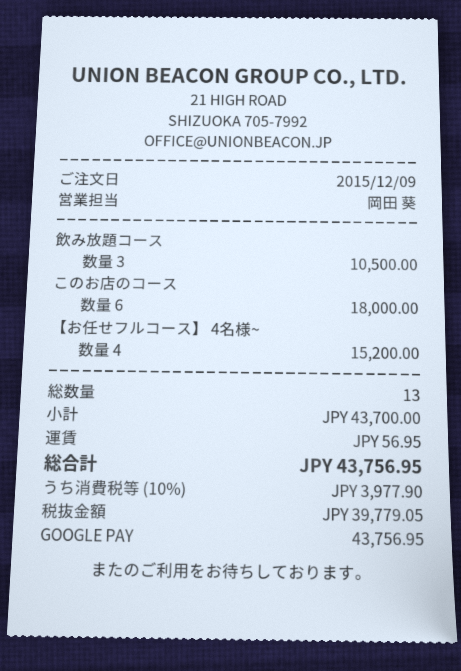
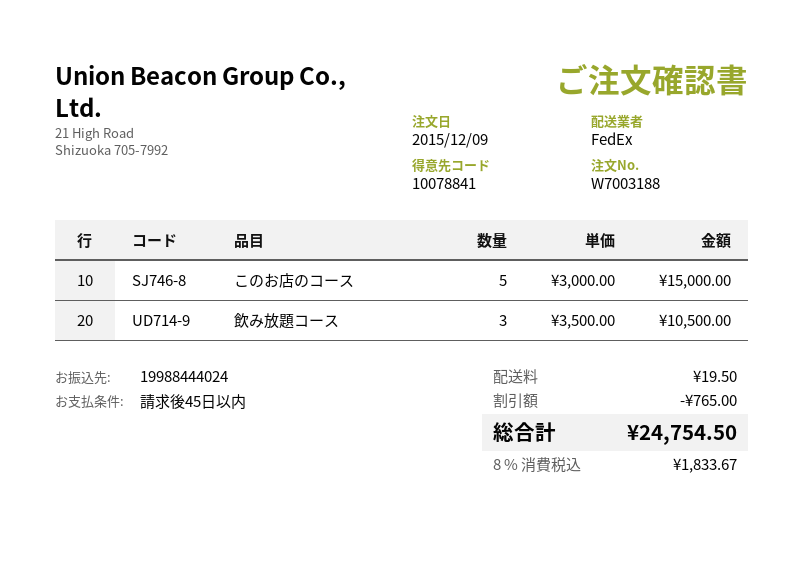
このお店のコース: 6 for 18000.00 -> 5 for 15000.00
【お任せフルコース】 4名様~: 4 for 15200.00 -> none
discount: none -> 765.00
shipping: 56.95 -> 19.50
tax: 10% = 3977.90 -> 8% = 1833.67
total: 43756.95 -> 24754.50

